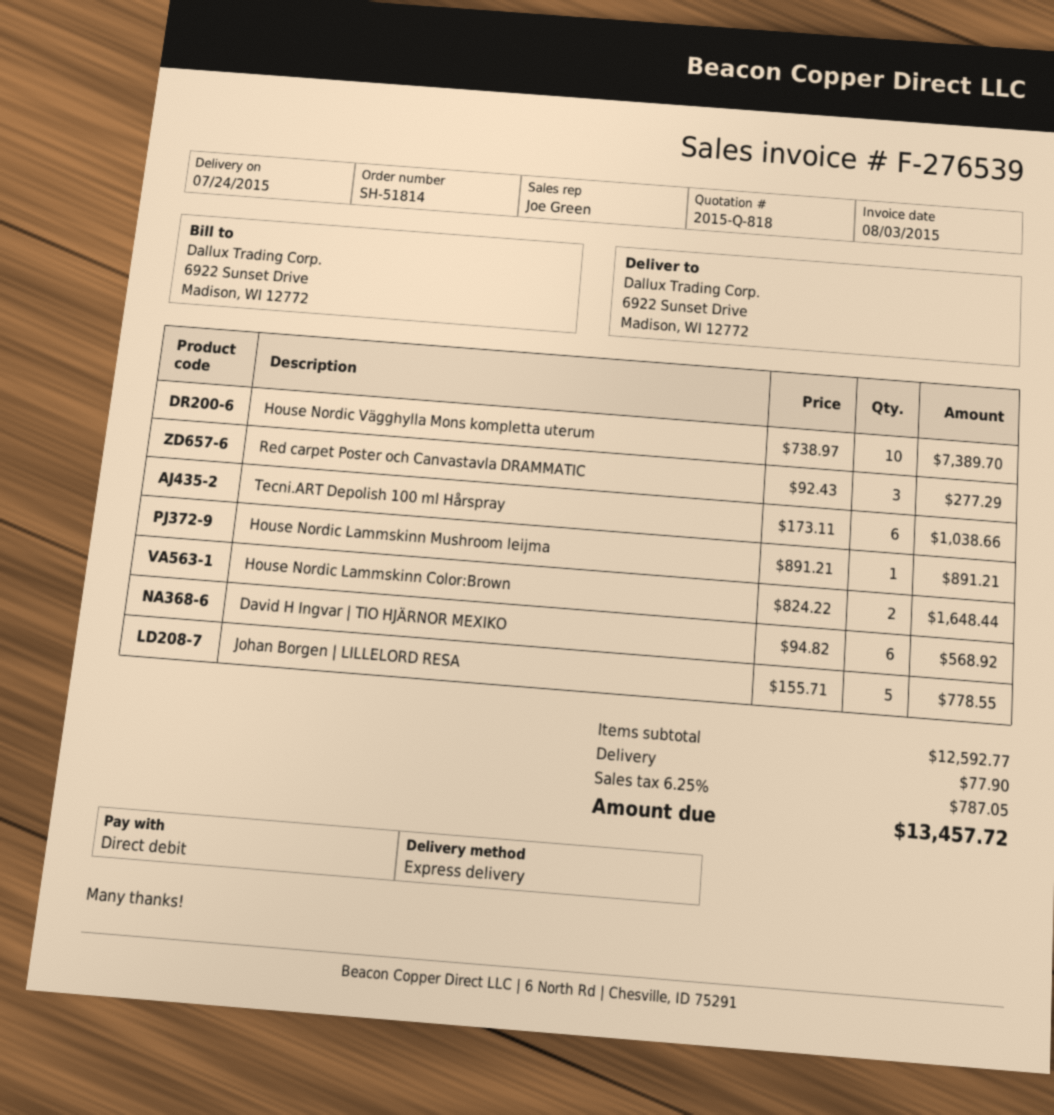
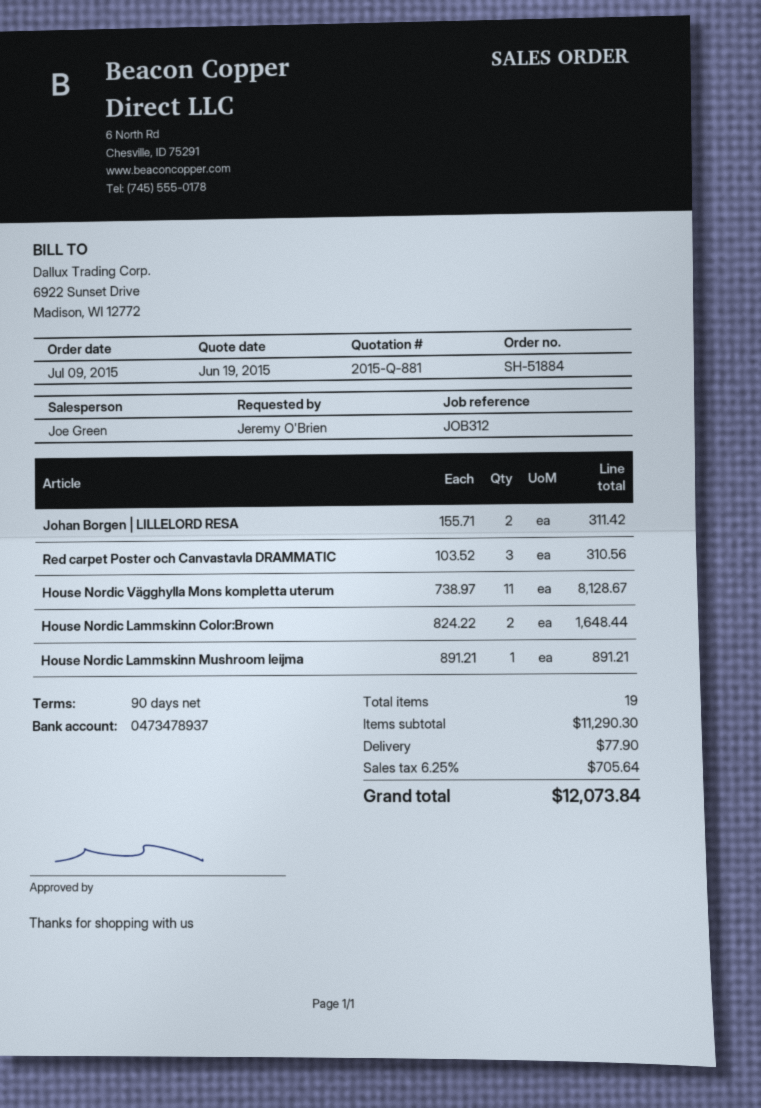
quote number: 2015-Q-818 -> 2015-Q-881
order number: SH-51814 -> SH-51884
House Nordic Vägghylla Mons kompletta uterum: 10 x 738.97 = 7389.70 -> 11 x 738.97 = 8128.67
Red carpet Poster och Canvastavla DRAMMATIC: 3 x 92.43 = 277.29 -> 3 x 103.52 = 310.56
Tecni.ART Depolish 100 ml Hårspray: 6 x 173.11 = 1038.66 -> none
David H Ingvar | TIO HJÄRNOR MEXIKO: 6 x 94.82 = 568.92 -> none
Johan Borgen | LILLELORD RESA: 5 x 155.71 = 778.55 -> 2 x 155.71 = 311.42
subtotal: 12592.77 -> 11290.30
tax: 6.25% = 787.05 -> 6.25% = 705.64
total: 13457.72 -> 12073.84

